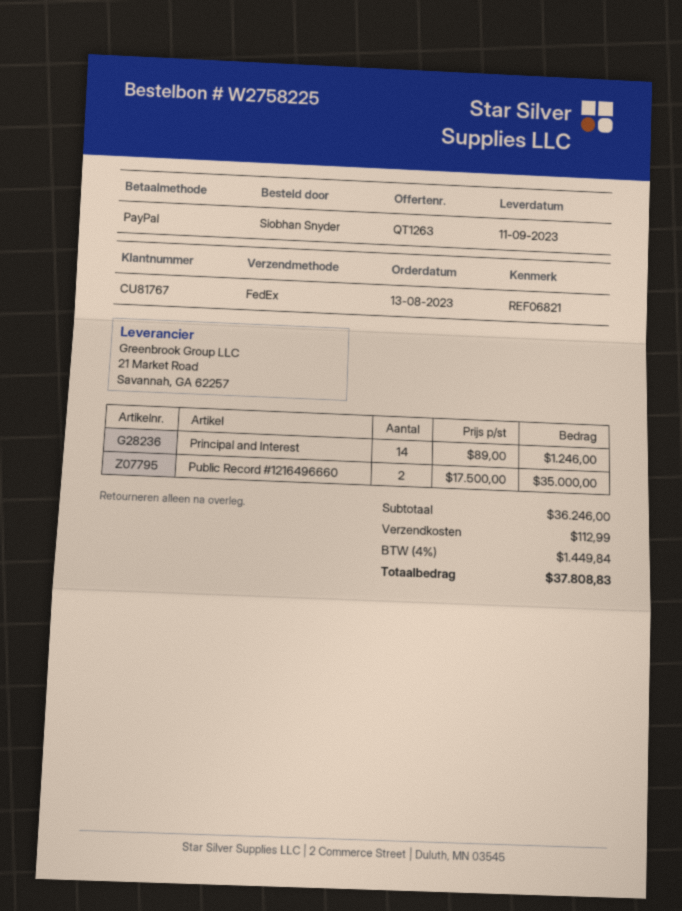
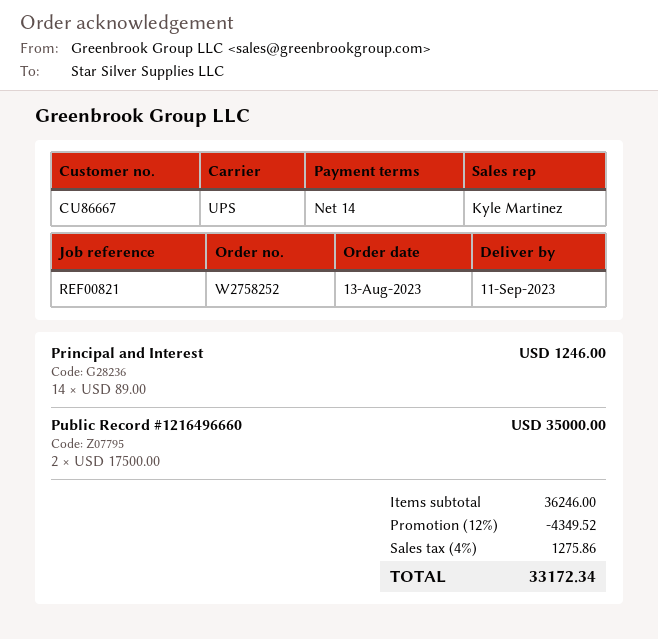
order number: W2758225 -> W2758252
customer number: CU81767 -> CU86667
reference: REF06821 -> REF00821
shipping method: FedEx -> UPS
discount: none -> 12% = 4349.52
shipping: 112.99 -> none
tax: 4% = 1449.84 -> 4% = 1275.86
total: 37808.83 -> 33172.34

